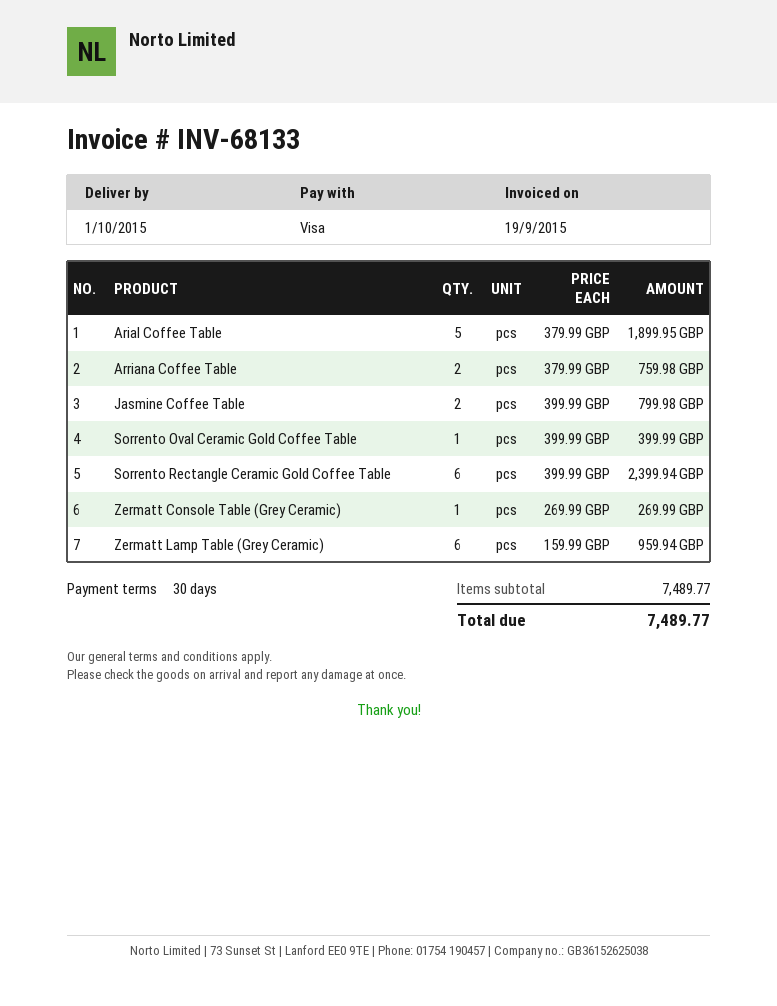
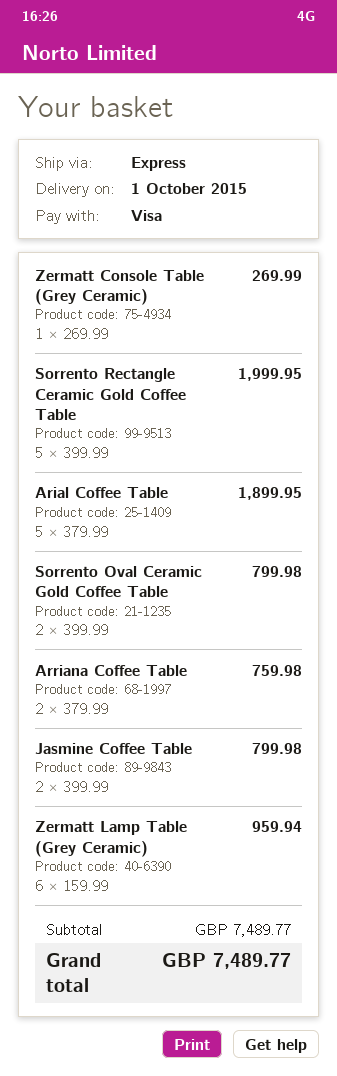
Sorrento Oval Ceramic Gold Coffee Table: 1 x 399.99 = 399.99 -> 2 x 399.99 = 799.98
Sorrento Rectangle Ceramic Gold Coffee Table: 6 x 399.99 = 2399.94 -> 5 x 399.99 = 1999.95

